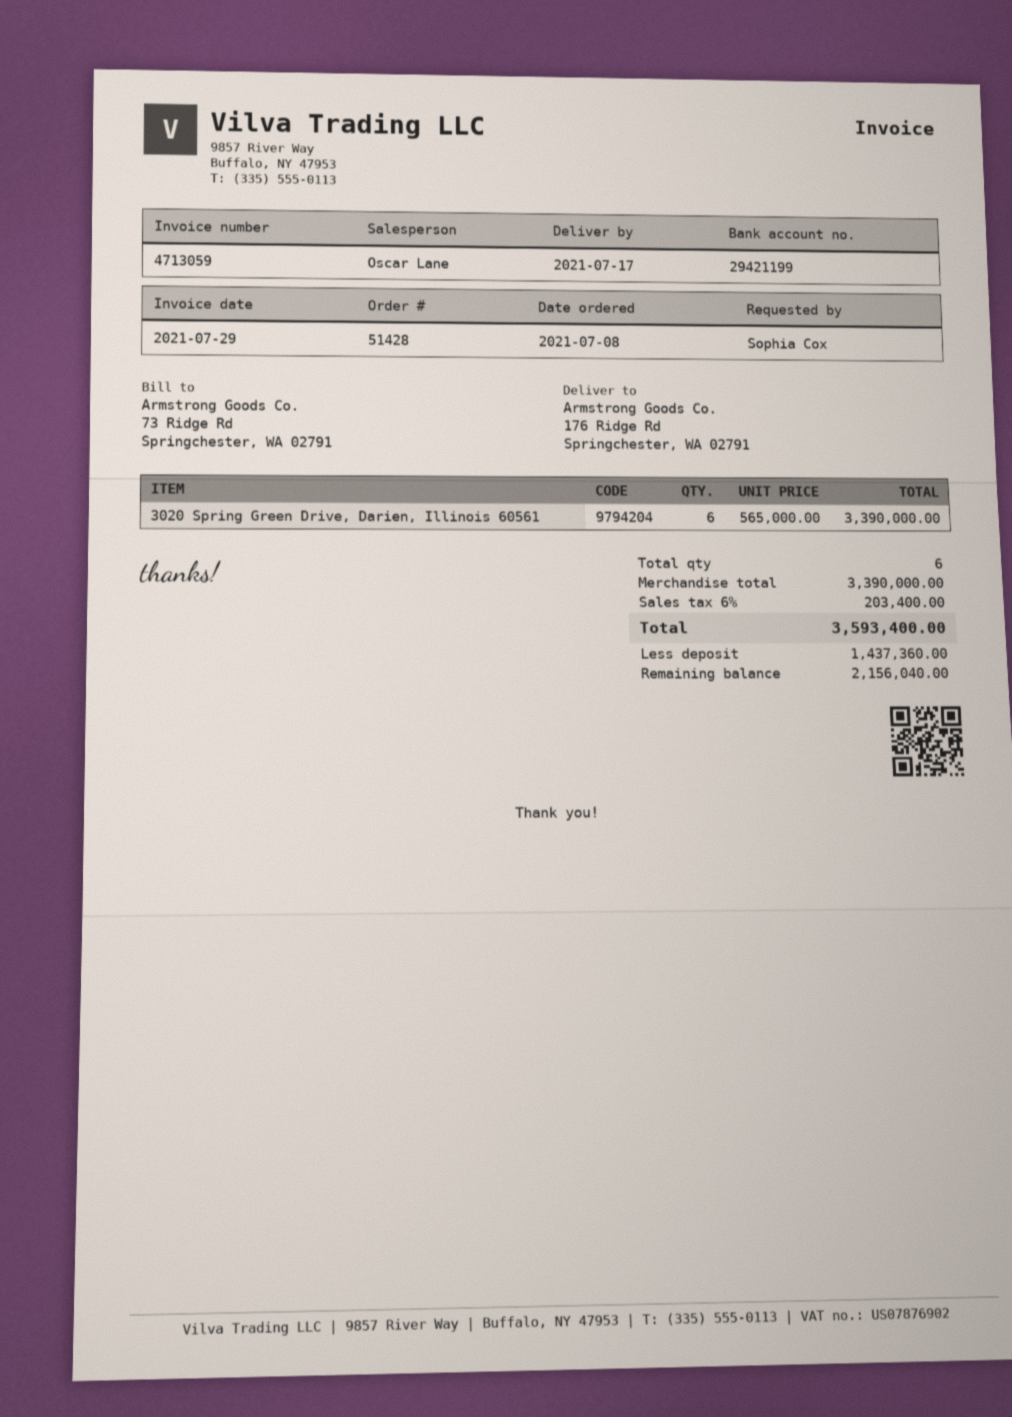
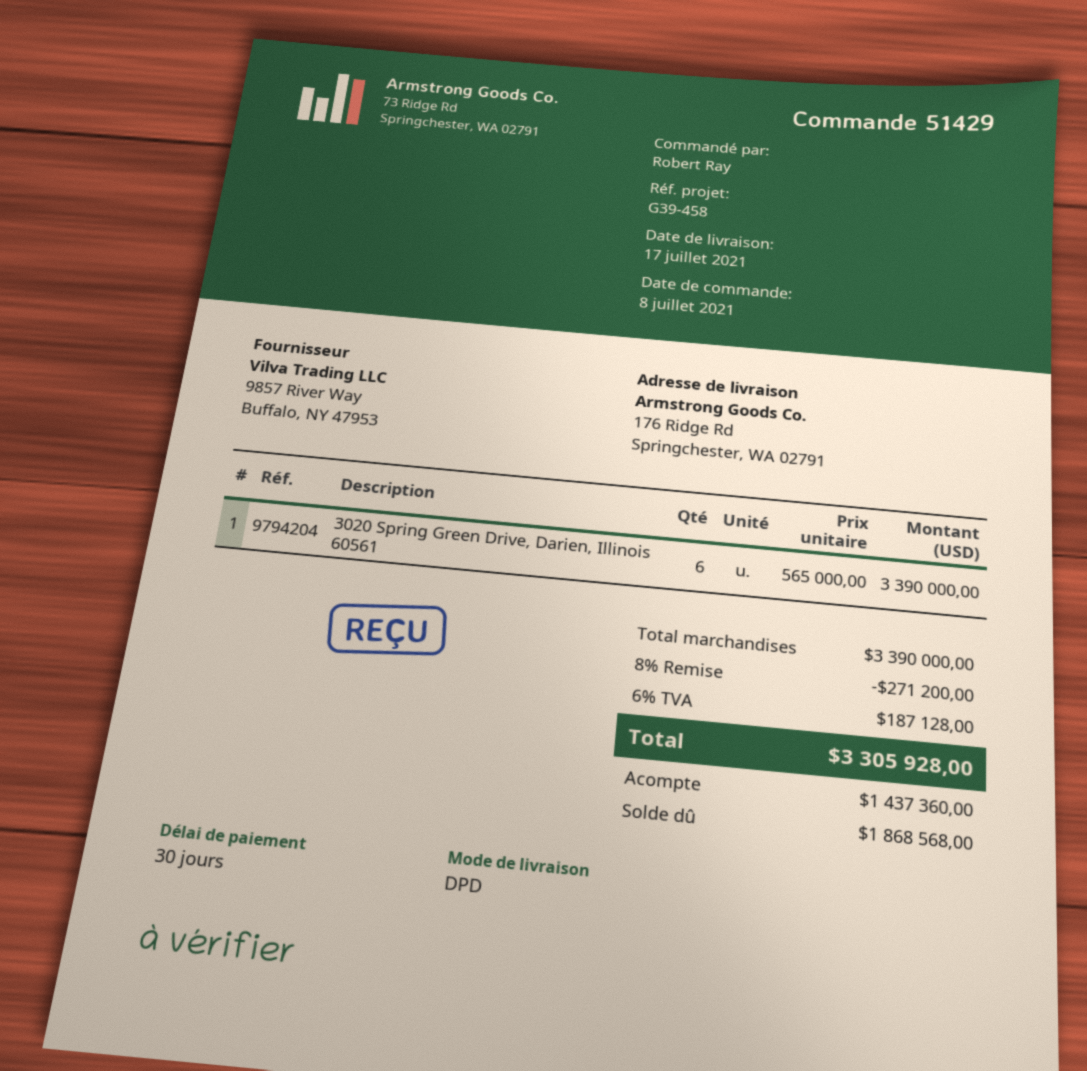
order number: 51428 -> 51429
ordered by: Sophia Cox -> Robert Ray
discount: none -> 8% = 271200.00
tax: 6% = 203400.00 -> 6% = 187128.00
total: 3593400.00 -> 3305928.00
balance: 2156040.00 -> 1868568.00

